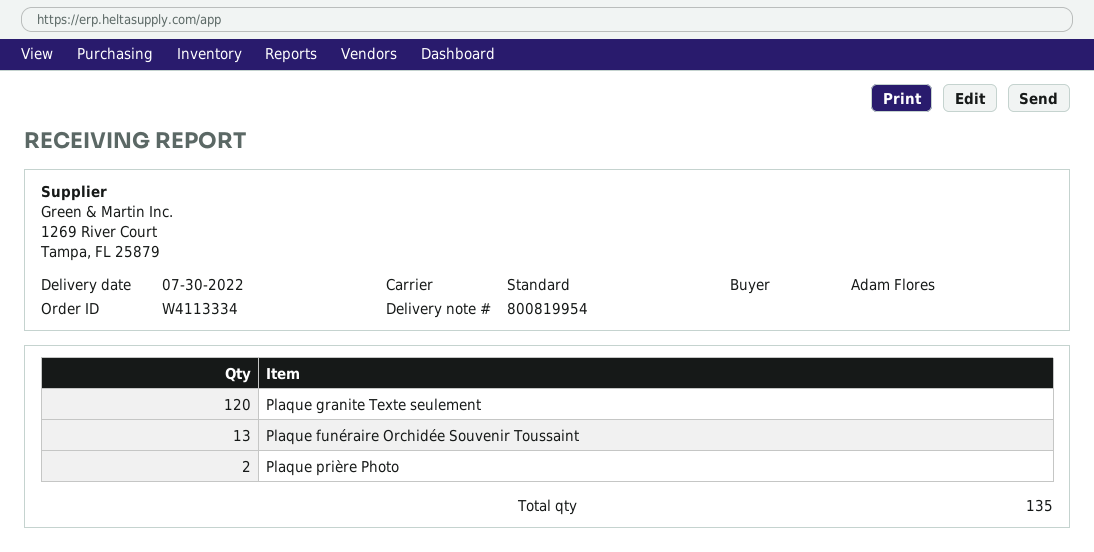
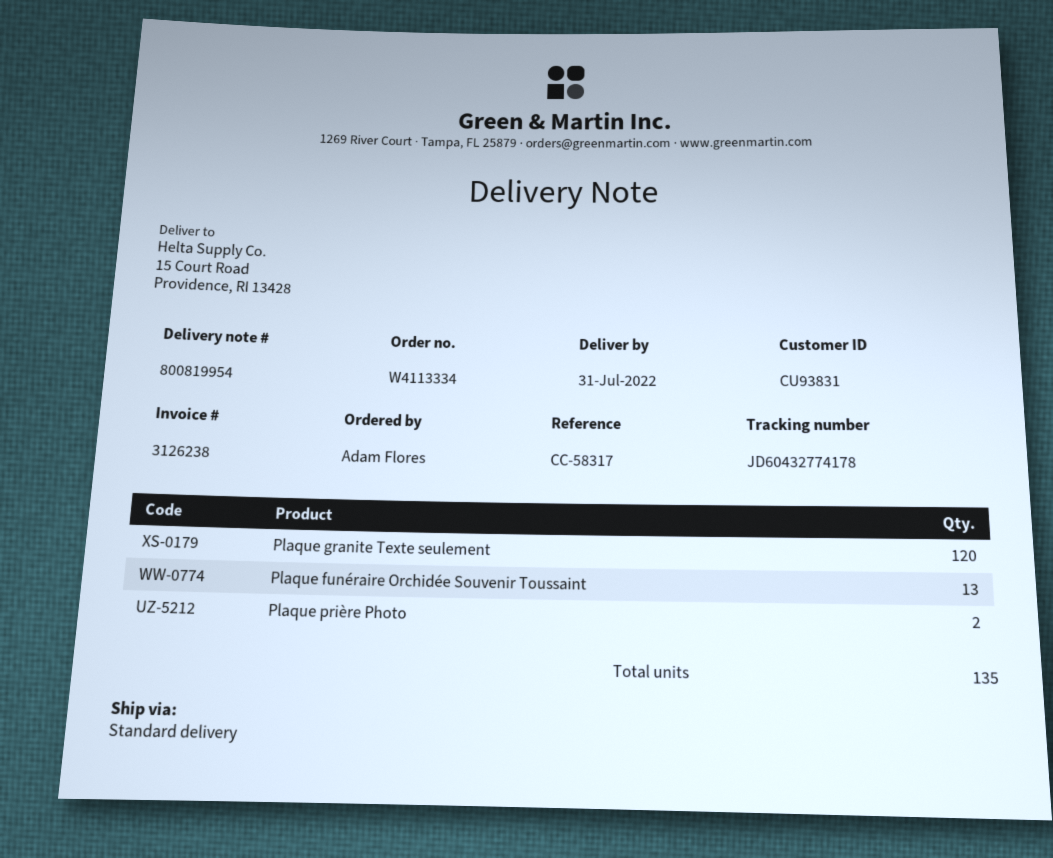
delivery date: 2022-07-30 -> 2022-07-31

